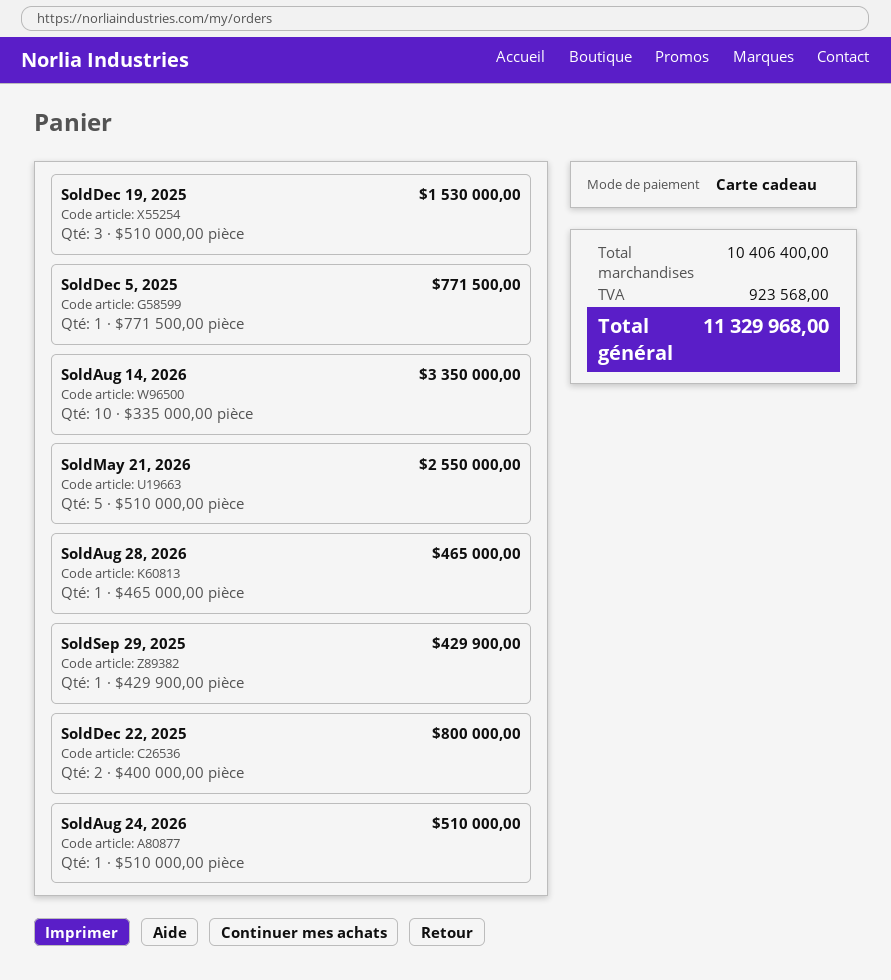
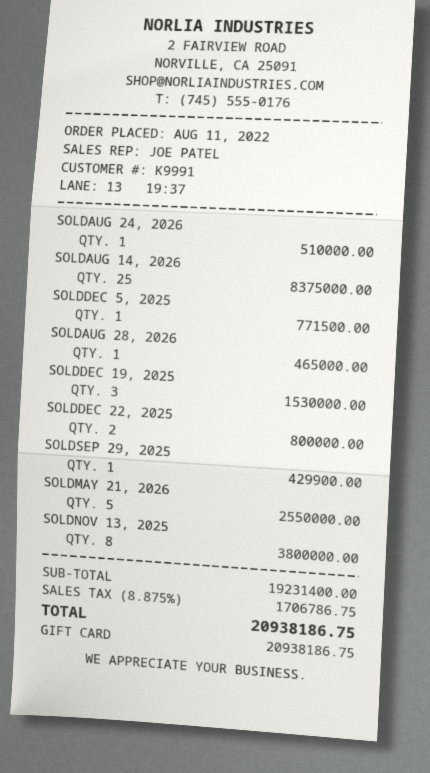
SoldAug 14, 2026: 10 for 3350000.00 -> 25 for 8375000.00
SOLDNOV 13, 2025: none -> 8 for 3800000.00
subtotal: 10406400.00 -> 19231400.00
tax: 923568.00 -> 1706786.75
total: 11329968.00 -> 20938186.75

